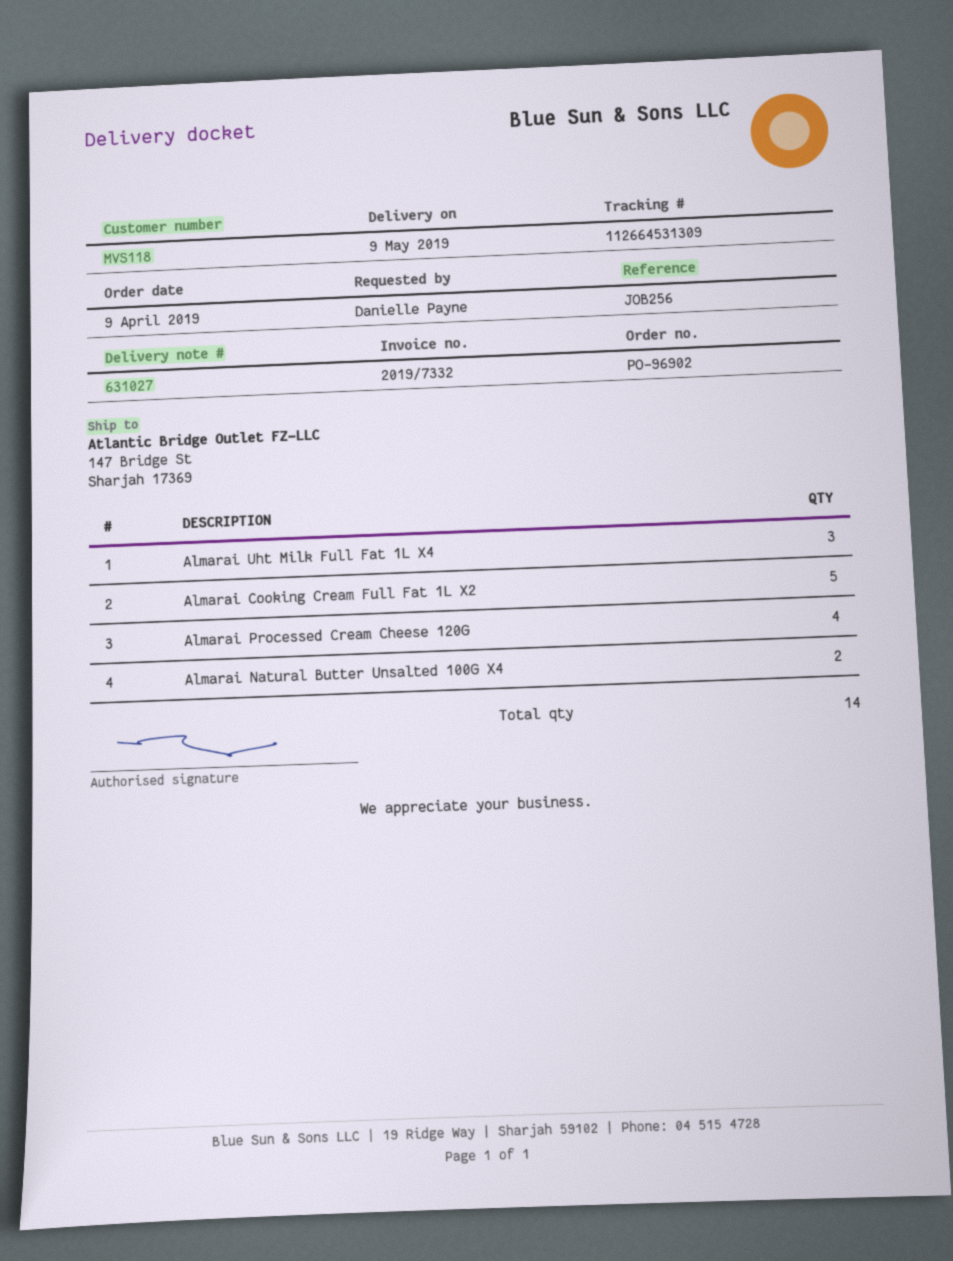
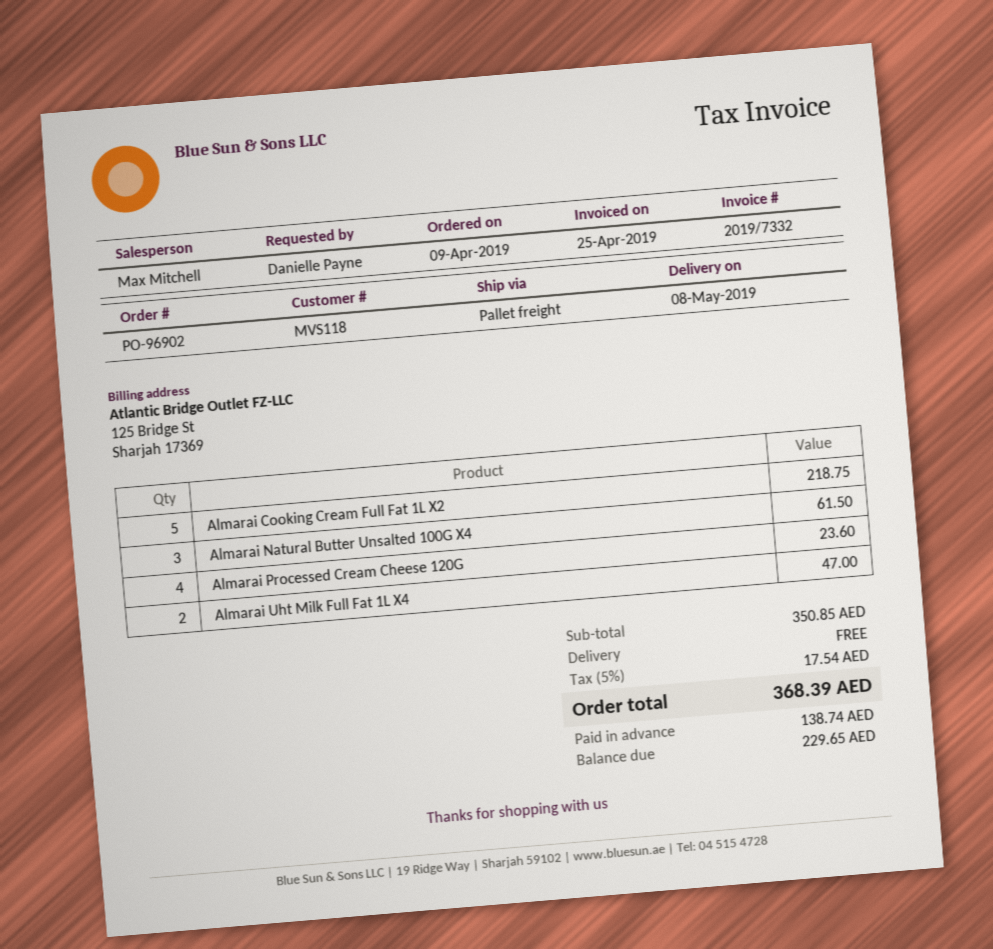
delivery date: 2019-05-09 -> 2019-05-08
Almarai Uht Milk Full Fat 1L X4: 3 -> 2
Almarai Natural Butter Unsalted 100G X4: 2 -> 3

